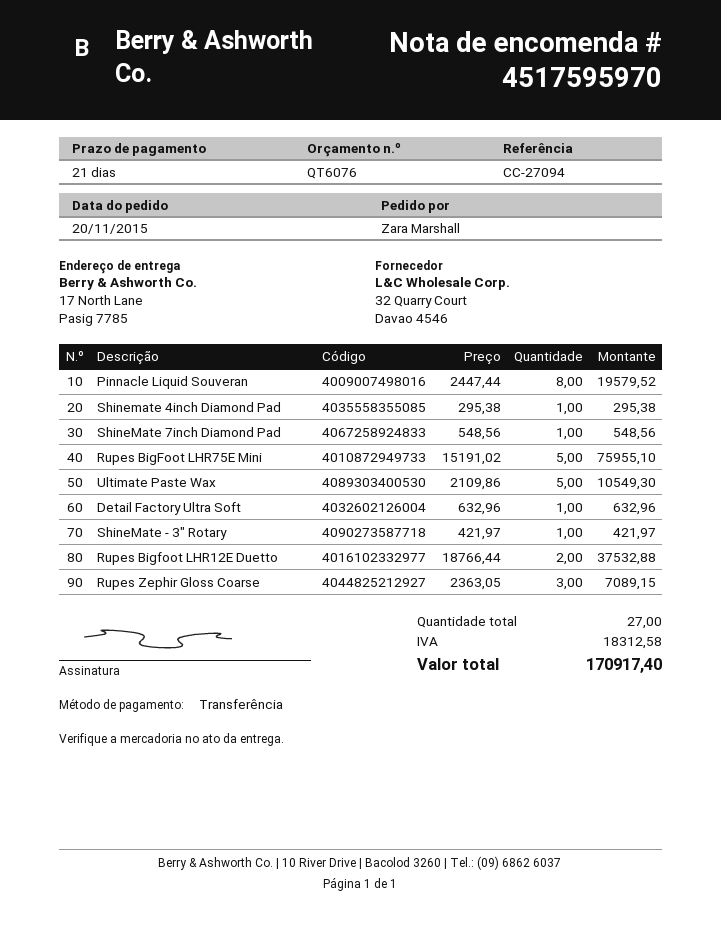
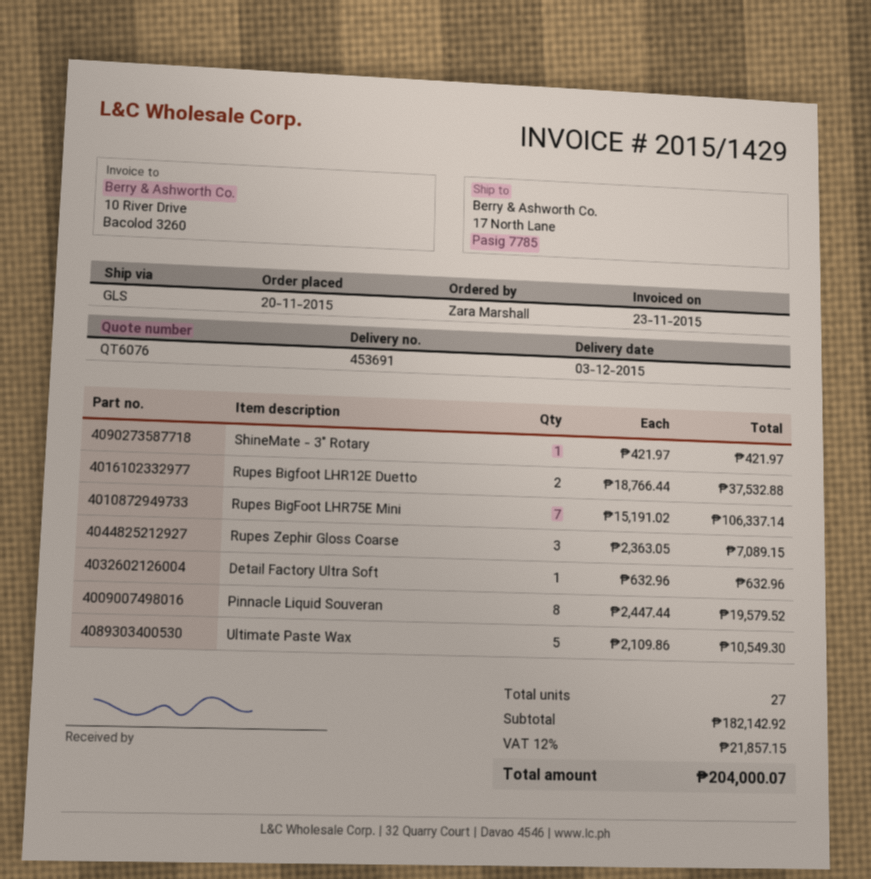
Shinemate 4inch Diamond Pad: 1 x 295.38 = 295.38 -> none
ShineMate 7inch Diamond Pad: 1 x 548.56 = 548.56 -> none
Rupes BigFoot LHR75E Mini: 5 x 15191.02 = 75955.10 -> 7 x 15191.02 = 106337.14
tax: 18312.58 -> 21857.15
total: 170917.40 -> 204000.07

